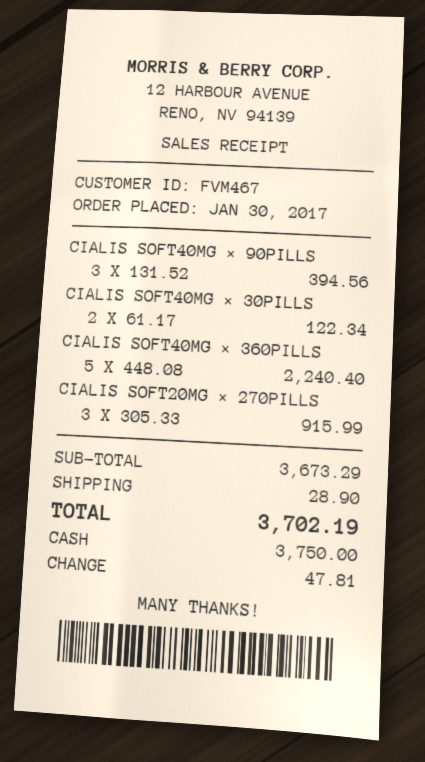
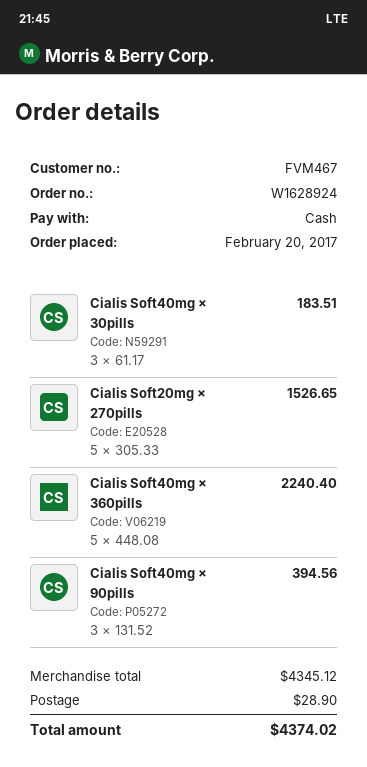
order date: 2017-01-30 -> 2017-02-20
CIALIS SOFT40MG × 30PILLS: 2 x 61.17 = 122.34 -> 3 x 61.17 = 183.51
CIALIS SOFT20MG × 270PILLS: 3 x 305.33 = 915.99 -> 5 x 305.33 = 1526.65
subtotal: 3673.29 -> 4345.12
total: 3702.19 -> 4374.02

